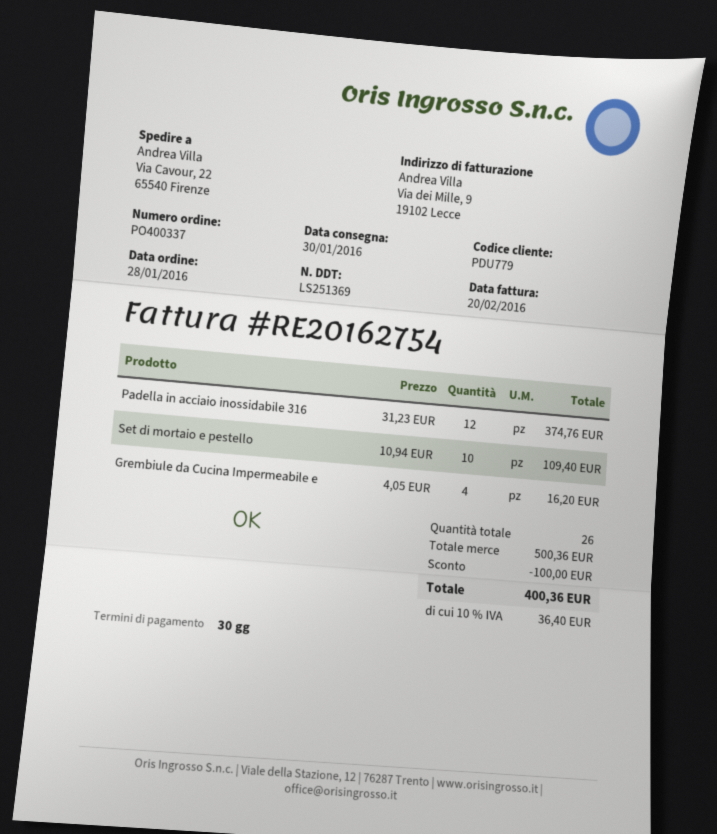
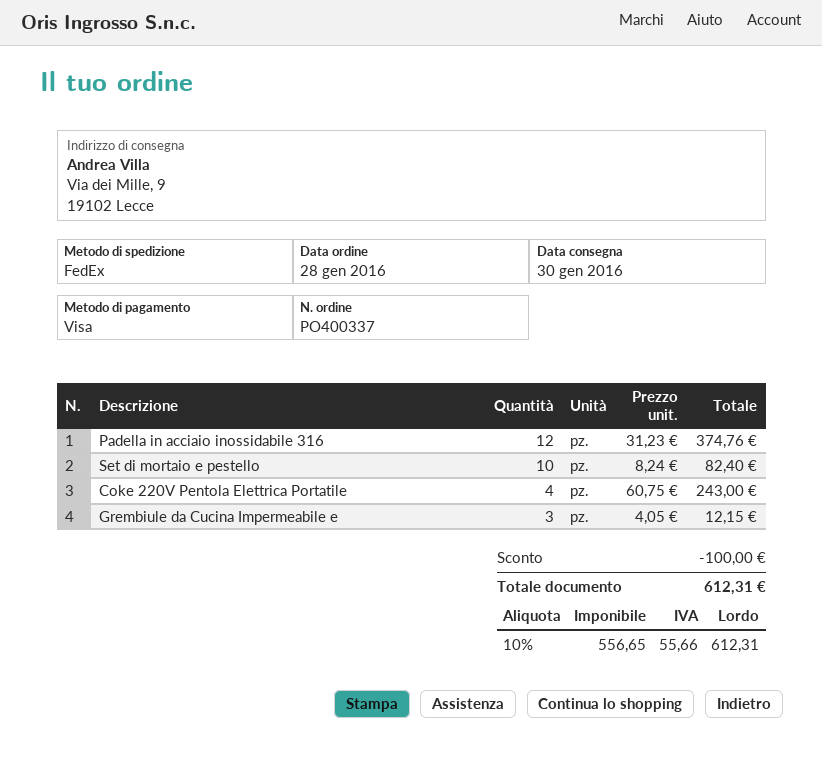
ship to: Via Cavour, 22, 65540 Firenze -> Via dei Mille, 9, 19102 Lecce
Set di mortaio e pestello: 10 x 10.94 = 109.40 -> 10 x 8.24 = 82.40
Grembiule da Cucina Impermeabile e: 4 x 4.05 = 16.20 -> 3 x 4.05 = 12.15
Coke 220V Pentola Elettrica Portatile: none -> 4 x 60.75 = 243.00
tax: 10% = 36.40 -> 10% = 55.66
total: 400.36 -> 612.31

